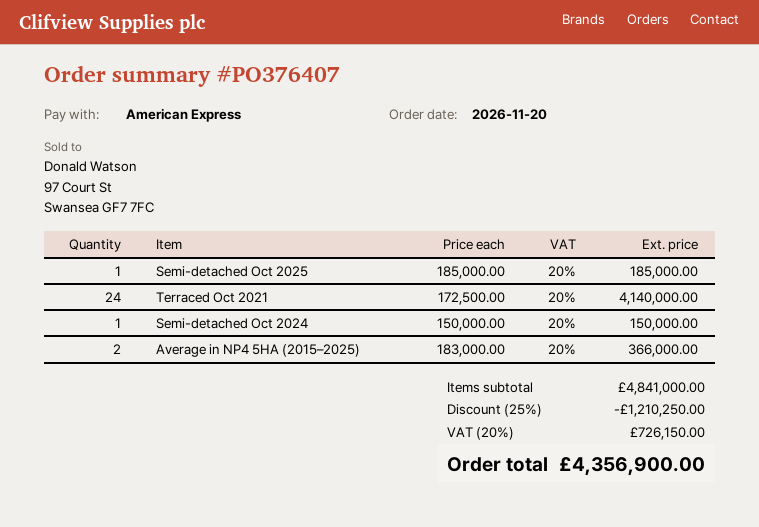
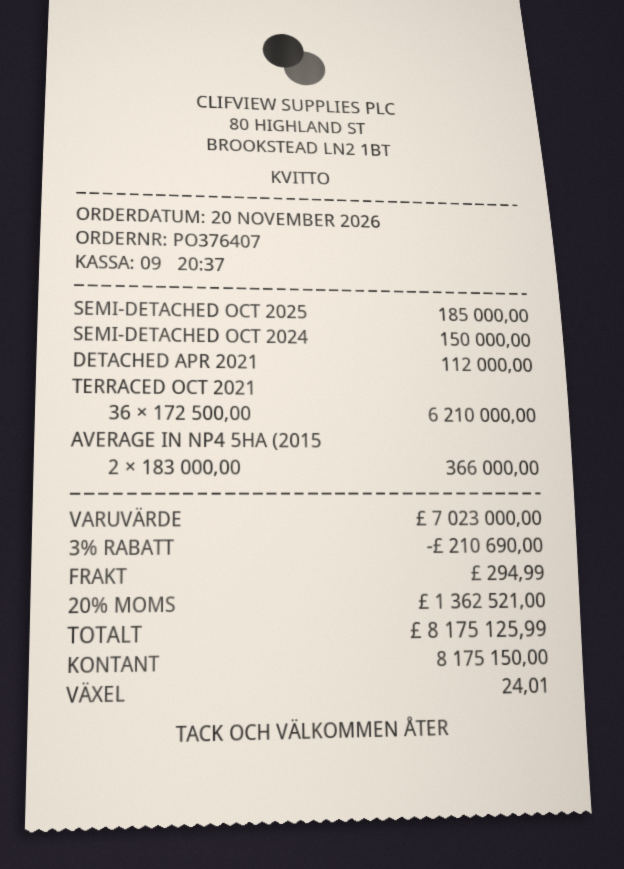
payment method: American Express -> cash
Terraced Oct 2021: 24 x 172500.00 = 4140000.00 -> 36 x 172500.00 = 6210000.00
DETACHED APR 2021: none -> 1 x 112000.00 = 112000.00
subtotal: 4841000.00 -> 7023000.00
discount: 25% = 1210250.00 -> 3% = 210690.00
shipping: none -> 294.99
tax: 20% = 726150.00 -> 20% = 1362521.00
total: 4356900.00 -> 8175125.99

